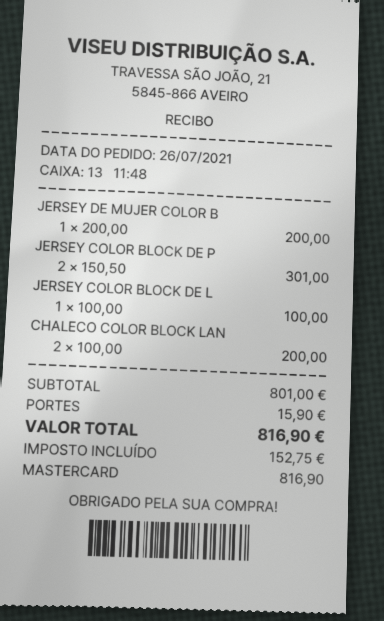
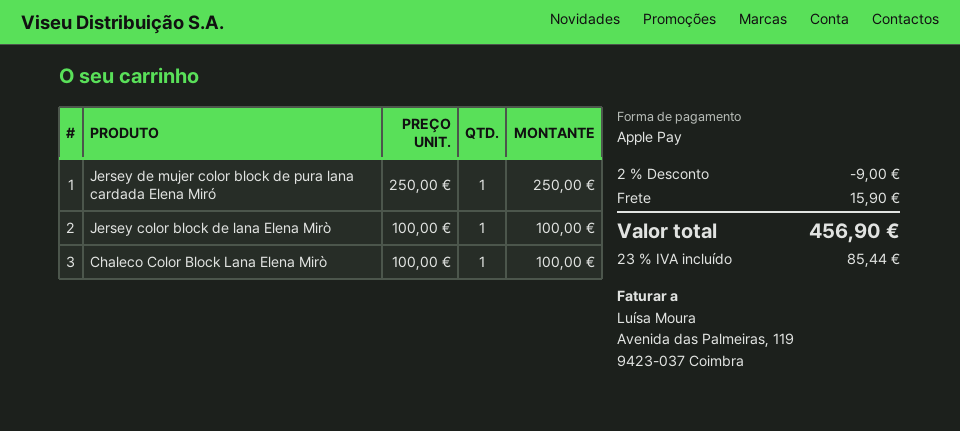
payment method: Mastercard -> Apple Pay
JERSEY DE MUJER COLOR B: 1 x 200.00 = 200.00 -> 1 x 250.00 = 250.00
JERSEY COLOR BLOCK DE P: 2 x 150.50 = 301.00 -> none
CHALECO COLOR BLOCK LAN: 2 x 100.00 = 200.00 -> 1 x 100.00 = 100.00
discount: none -> 2% = 9.00
tax: 152.75 -> 85.44
total: 816.90 -> 456.90

